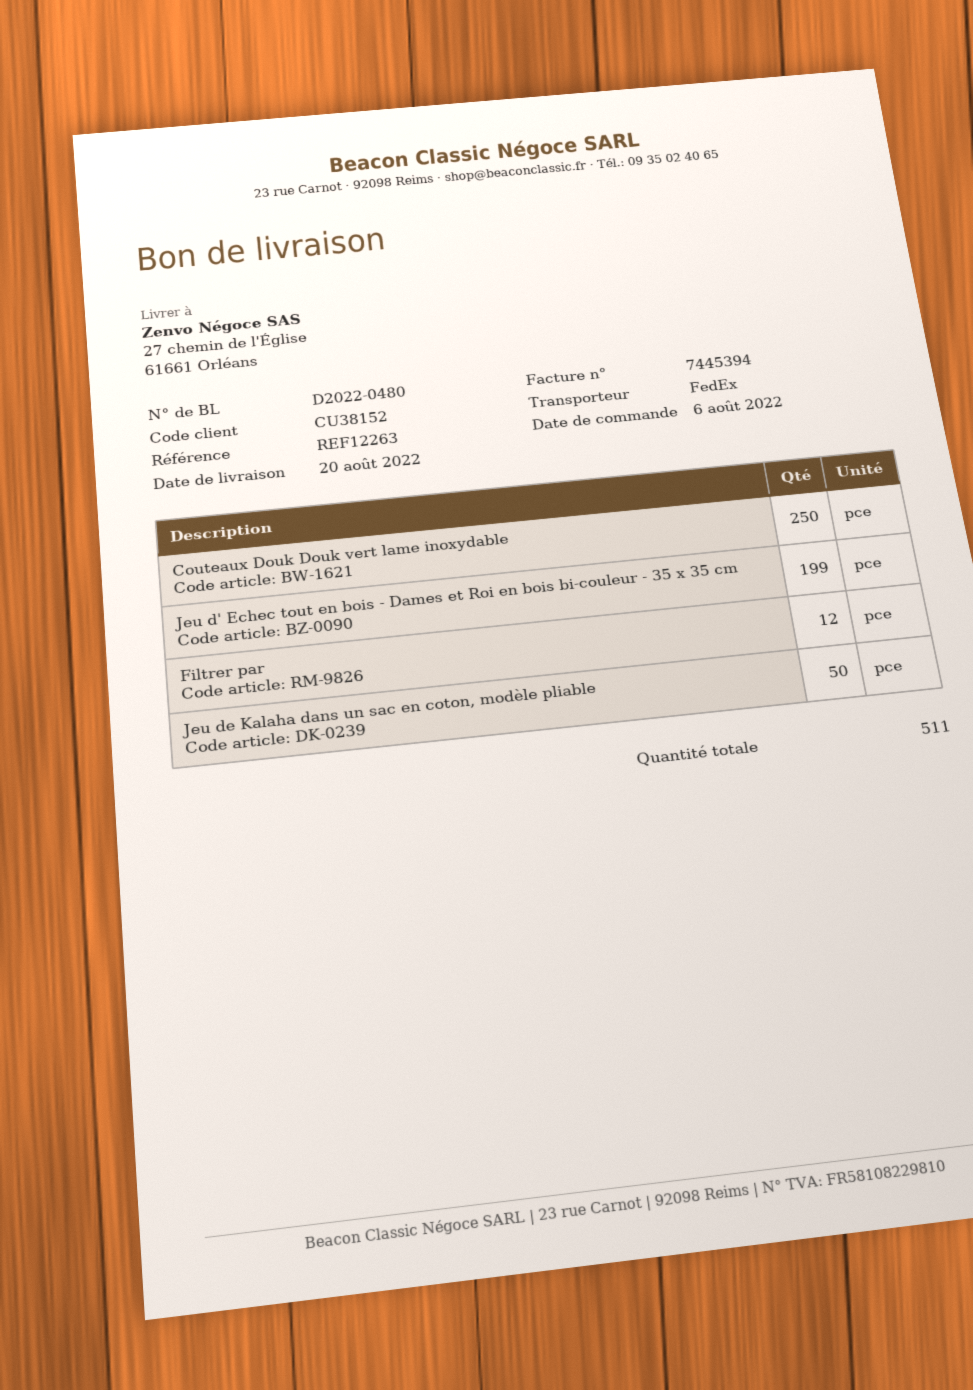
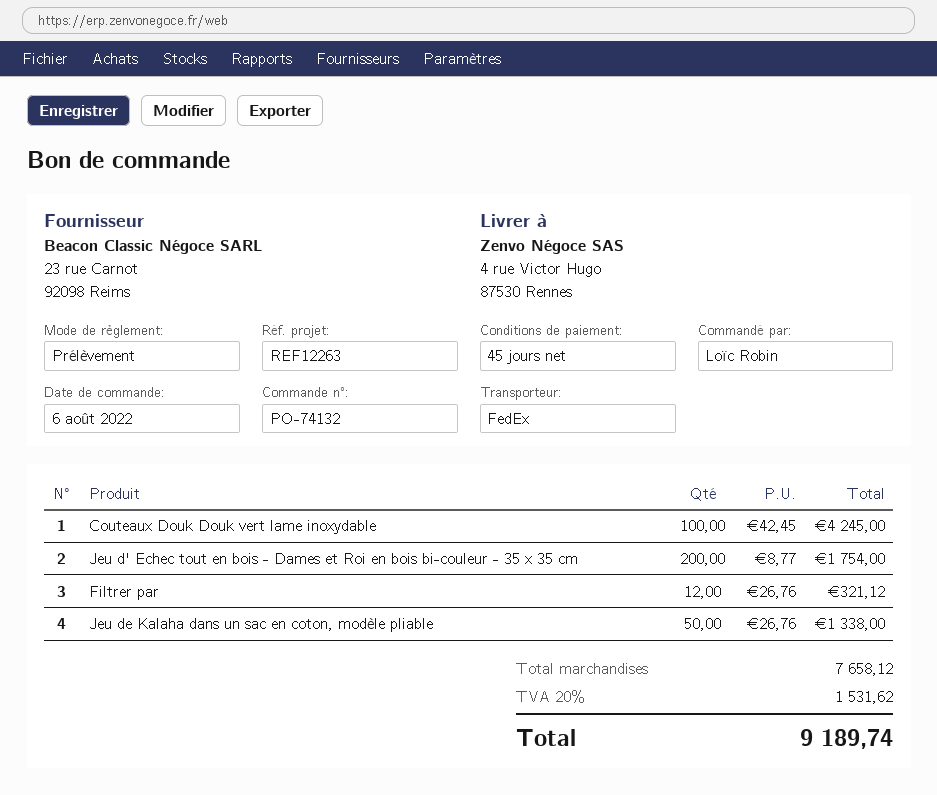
ship to: 27 chemin de l'Église, 61661 Orléans -> 4 rue Victor Hugo, 87530 Rennes
Couteaux Douk Douk vert lame inoxydable: 250 -> 100
Jeu d' Echec tout en bois - Dames et Roi en bois bi-couleur - 35 x 35 cm: 199 -> 200

